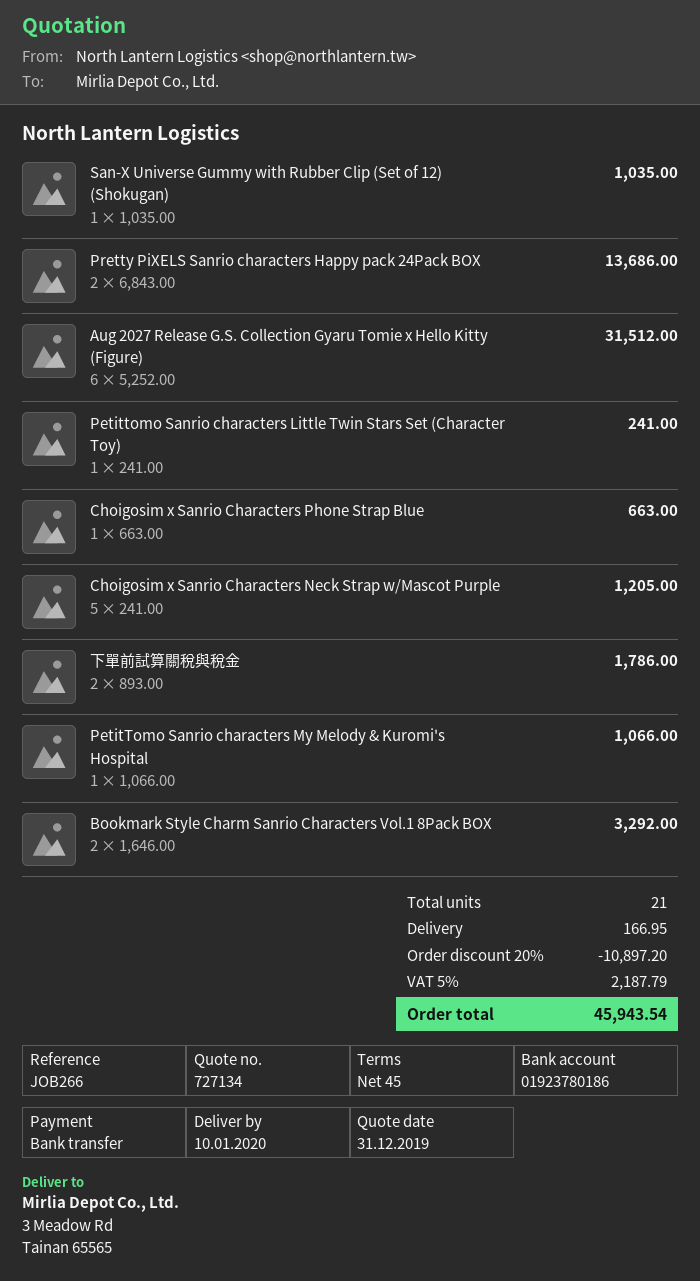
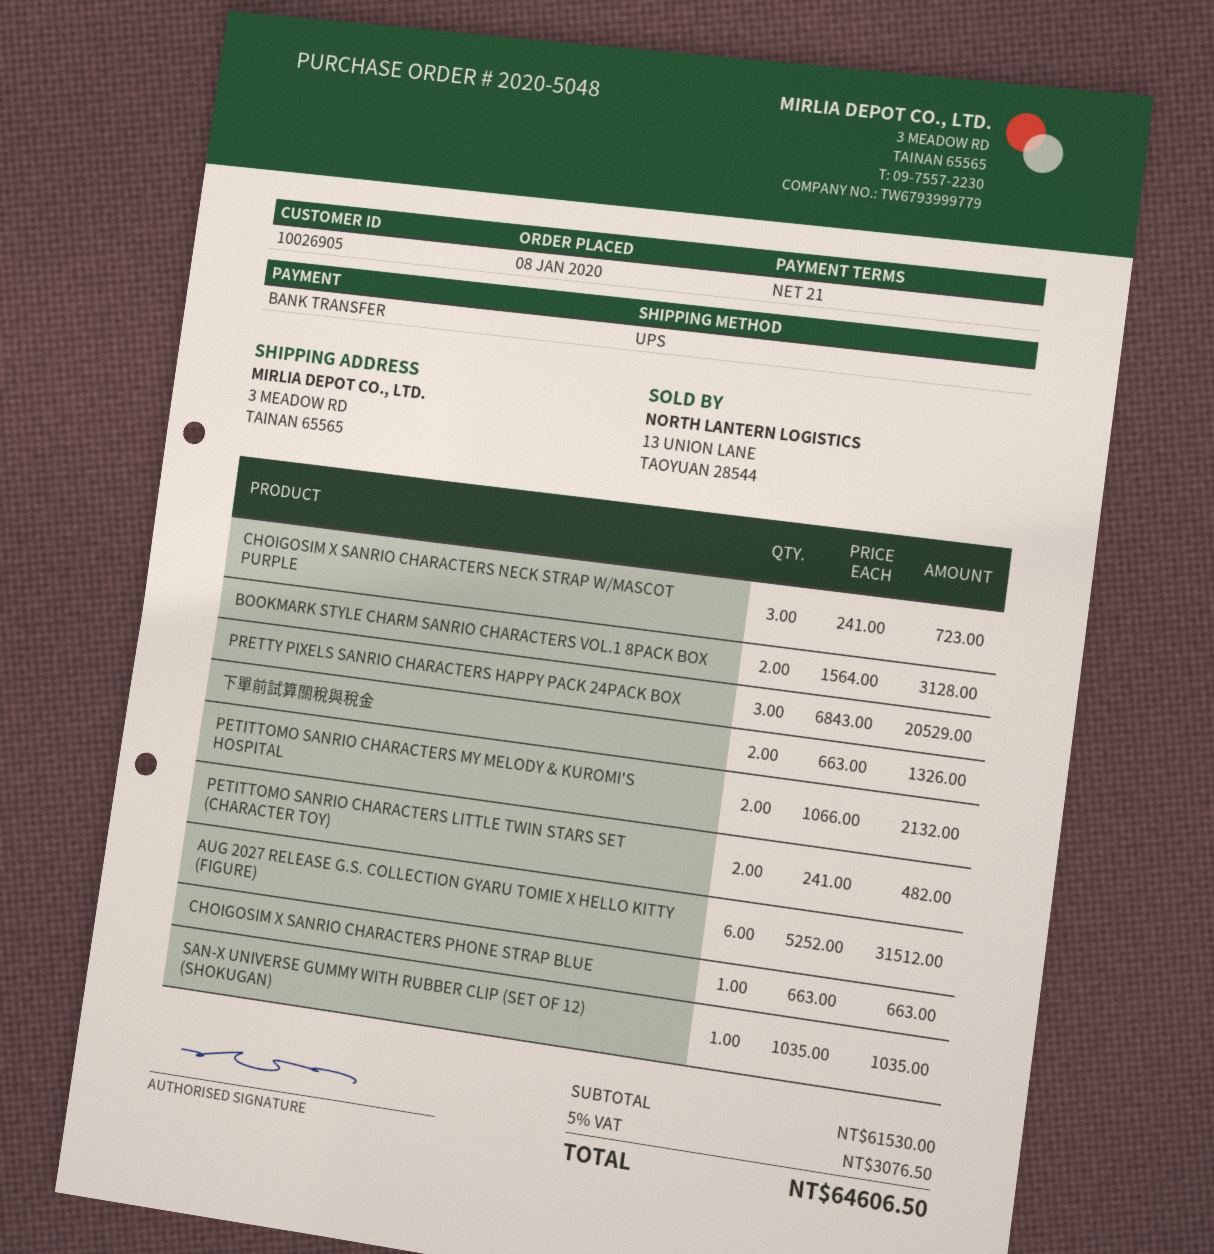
payment terms: 45 days -> 21 days
Pretty PiXELS Sanrio characters Happy pack 24Pack BOX: 2 x 6843.00 = 13686.00 -> 3 x 6843.00 = 20529.00
Petittomo Sanrio characters Little Twin Stars Set (Character Toy): 1 x 241.00 = 241.00 -> 2 x 241.00 = 482.00
Choigosim x Sanrio Characters Neck Strap w/Mascot Purple: 5 x 241.00 = 1205.00 -> 3 x 241.00 = 723.00
下單前試算關稅與稅金: 2 x 893.00 = 1786.00 -> 2 x 663.00 = 1326.00
PetitTomo Sanrio characters My Melody & Kuromi's Hospital: 1 x 1066.00 = 1066.00 -> 2 x 1066.00 = 2132.00
Bookmark Style Charm Sanrio Characters Vol.1 8Pack BOX: 2 x 1646.00 = 3292.00 -> 2 x 1564.00 = 3128.00
discount: 20% = 10897.20 -> none
shipping: 166.95 -> none
tax: 5% = 2187.79 -> 5% = 3076.50
total: 45943.54 -> 64606.50

